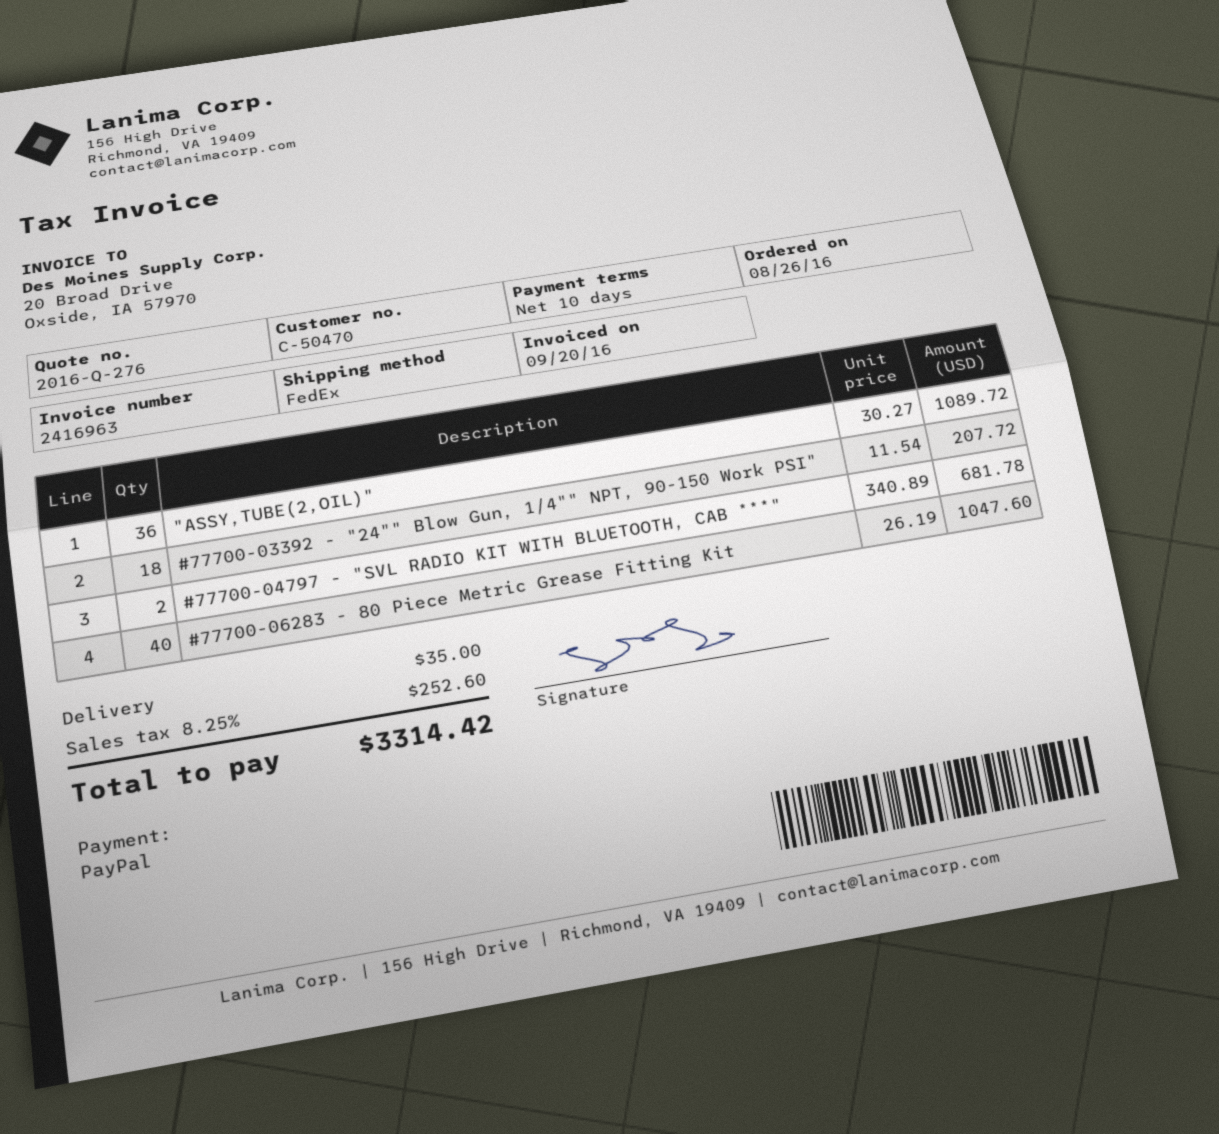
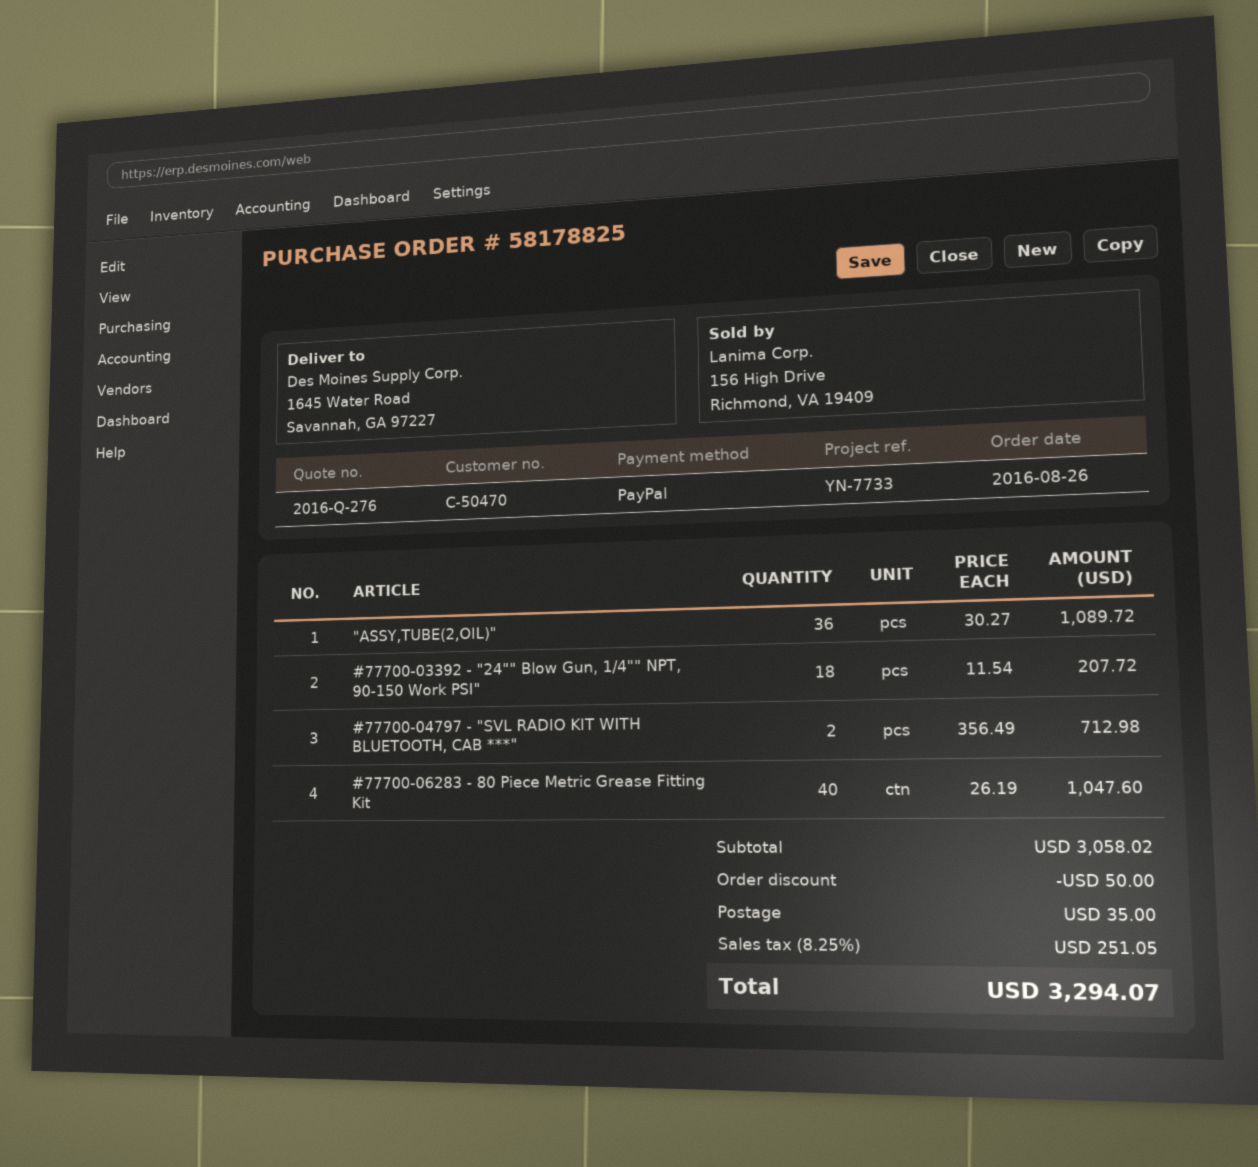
#77700-04797 - "SVL RADIO KIT WITH BLUETOOTH, CAB ***": 2 x 340.89 = 681.78 -> 2 x 356.49 = 712.98
discount: none -> 50.00
tax: 8.25% = 252.60 -> 8.25% = 251.05
total: 3314.42 -> 3294.07

